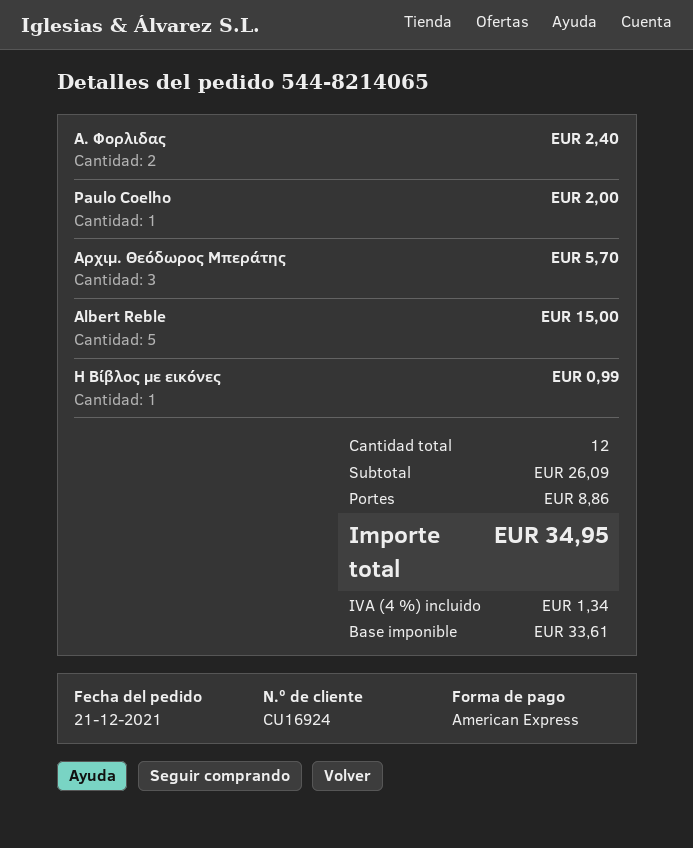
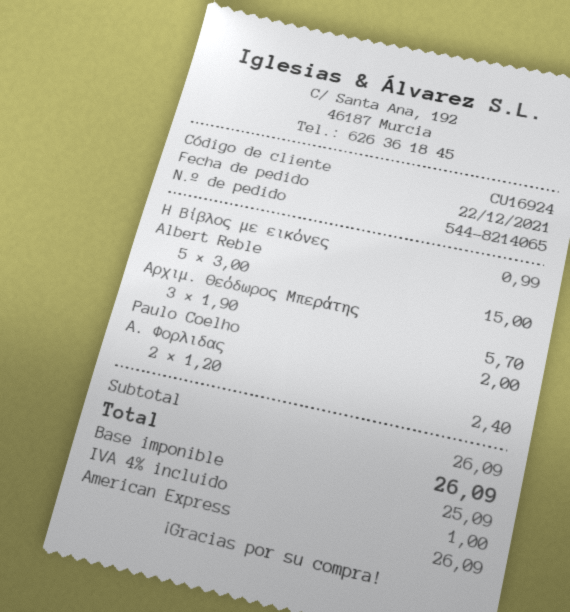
order date: 2021-12-21 -> 2021-12-22
shipping: 8.86 -> none
net: 33.61 -> 25.09
tax: 4% = 1.34 -> 4% = 1.00
total: 34.95 -> 26.09

